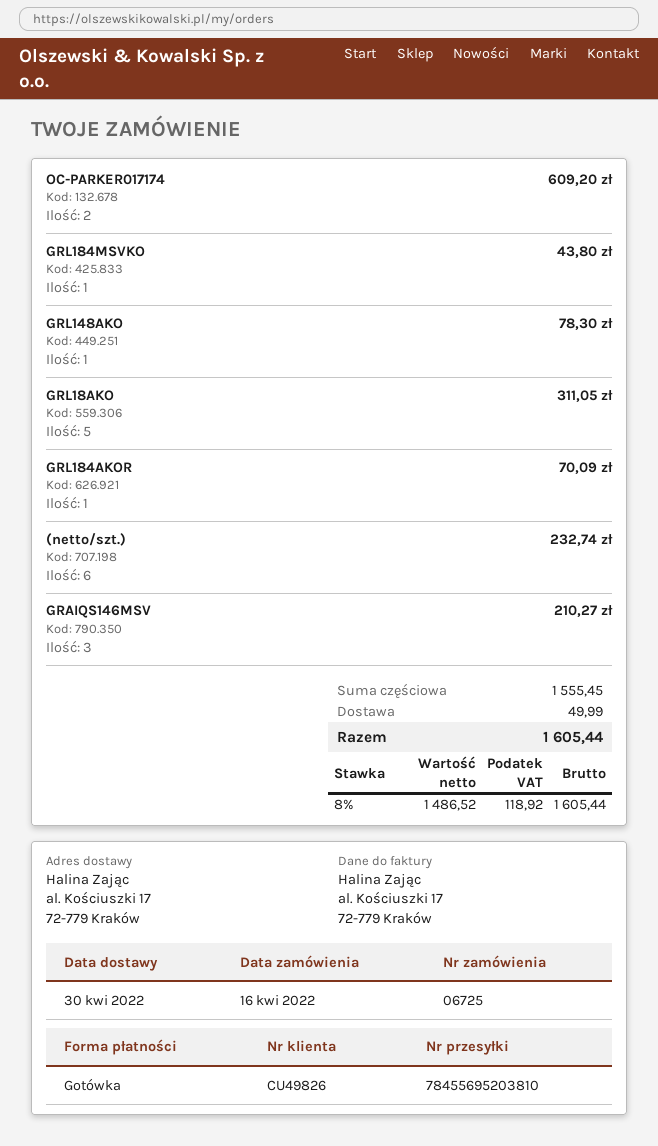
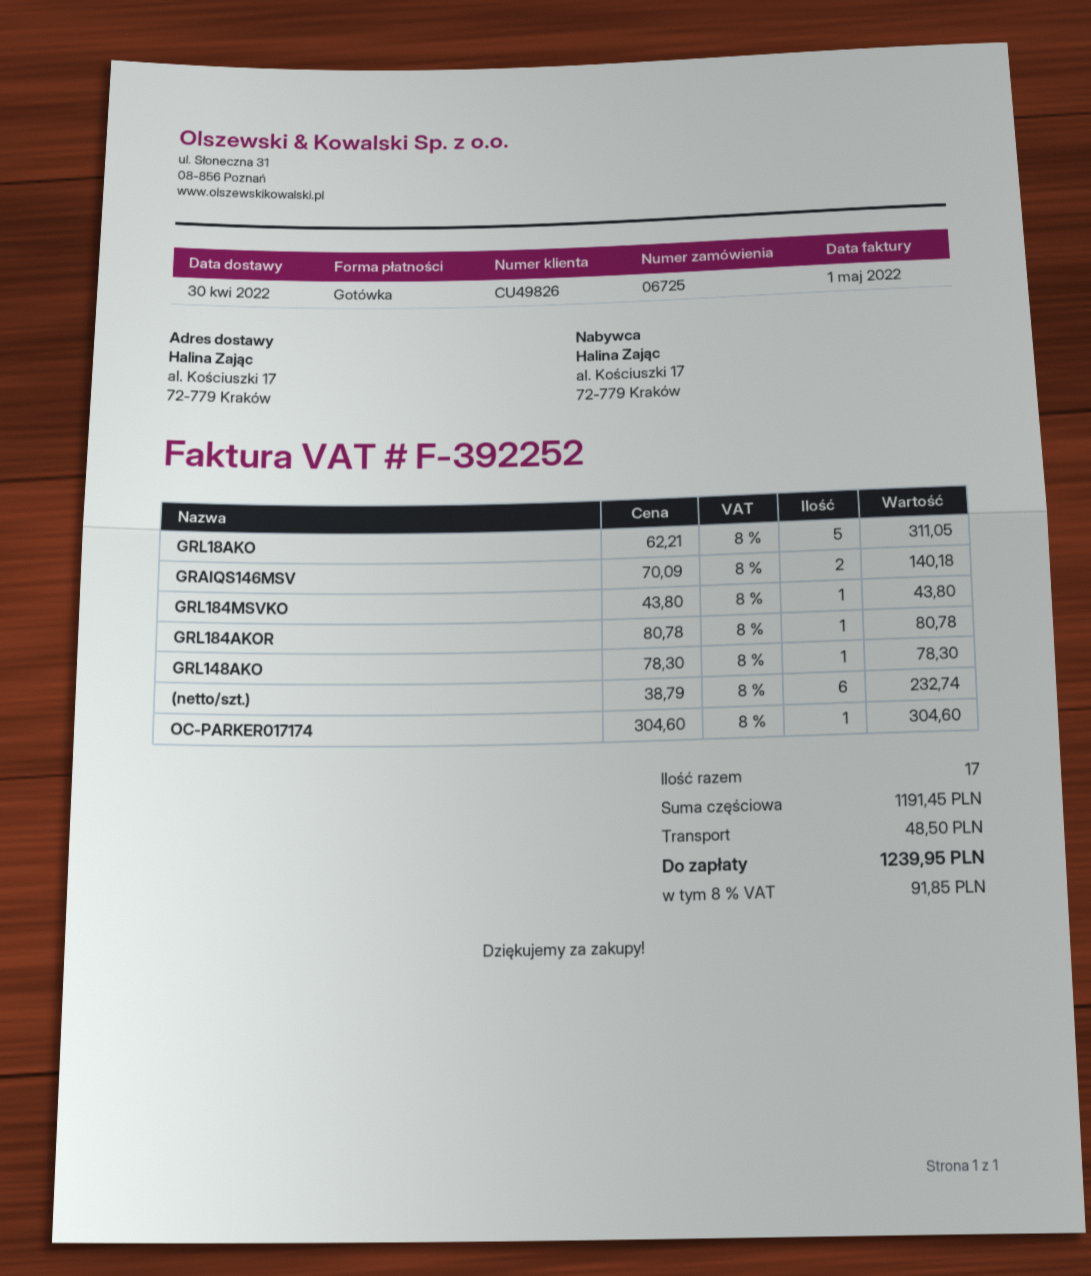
OC-PARKER017174: 2 for 609.20 -> 1 for 304.60
GRL184AKOR: 1 for 70.09 -> 1 for 80.78
GRAIQS146MSV: 3 for 210.27 -> 2 for 140.18
subtotal: 1555.45 -> 1191.45
shipping: 49.99 -> 48.50
tax: 8% = 118.92 -> 8% = 91.85
total: 1605.44 -> 1239.95

